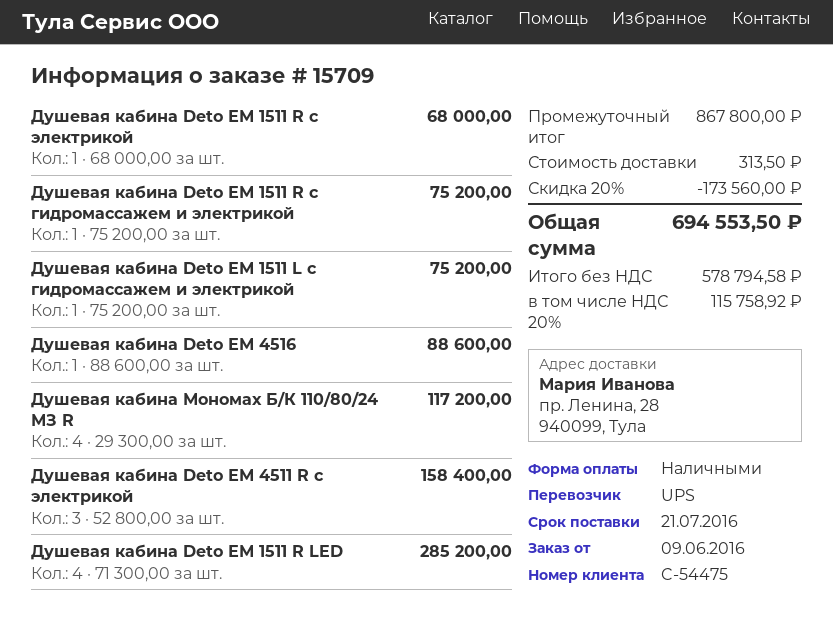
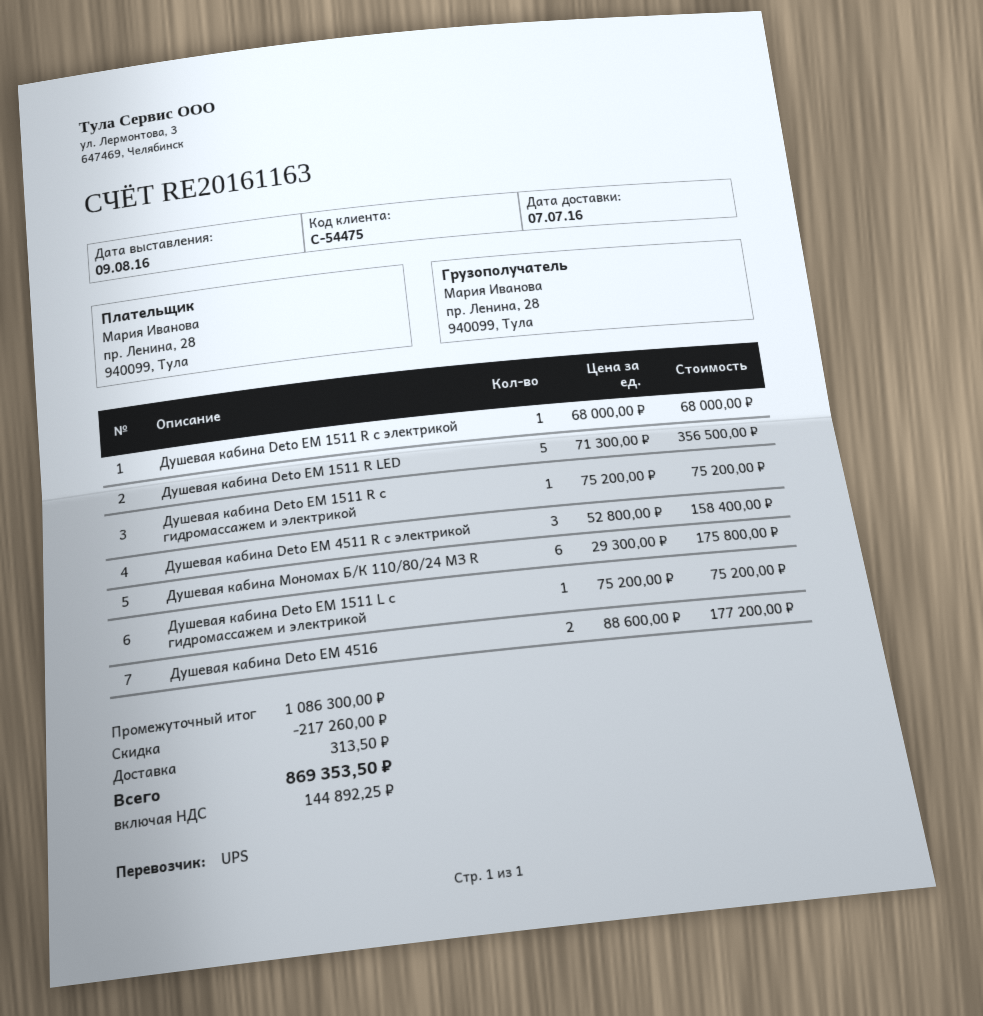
delivery date: 2016-07-21 -> 2016-07-07
Душевая кабина Deto ЕМ 4516: 1 x 88600.00 = 88600.00 -> 2 x 88600.00 = 177200.00
Душевая кабина Мономах Б/К 110/80/24 МЗ R: 4 x 29300.00 = 117200.00 -> 6 x 29300.00 = 175800.00
Душевая кабина Deto ЕМ 1511 R LED: 4 x 71300.00 = 285200.00 -> 5 x 71300.00 = 356500.00
subtotal: 867800.00 -> 1086300.00
discount: 173560.00 -> 217260.00
tax: 115758.92 -> 144892.25
total: 694553.50 -> 869353.50

